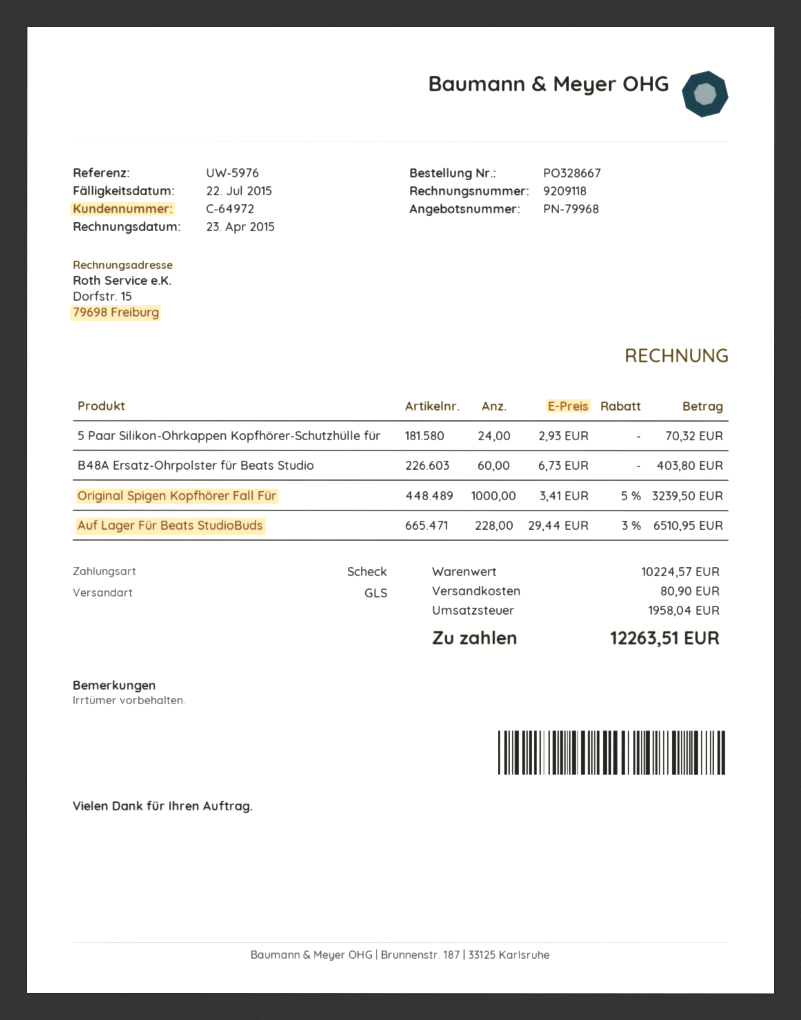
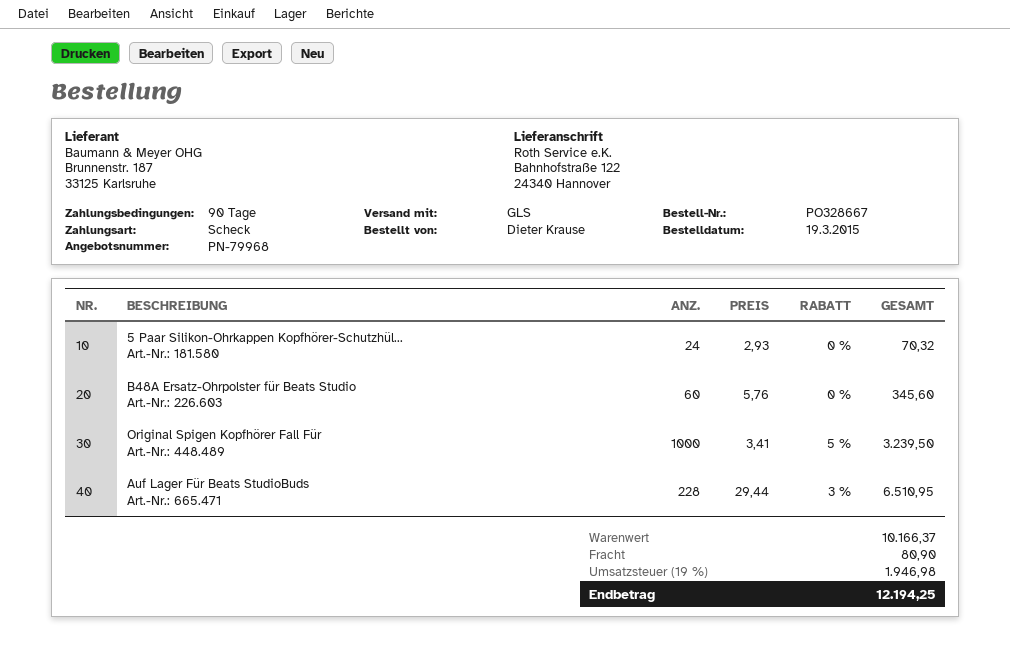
B48A Ersatz-Ohrpolster für Beats Studio: 60 x 6.73 = 403.80 -> 60 x 5.76 = 345.60
subtotal: 10224.57 -> 10166.37
tax: 1958.04 -> 1946.98
total: 12263.51 -> 12194.25

